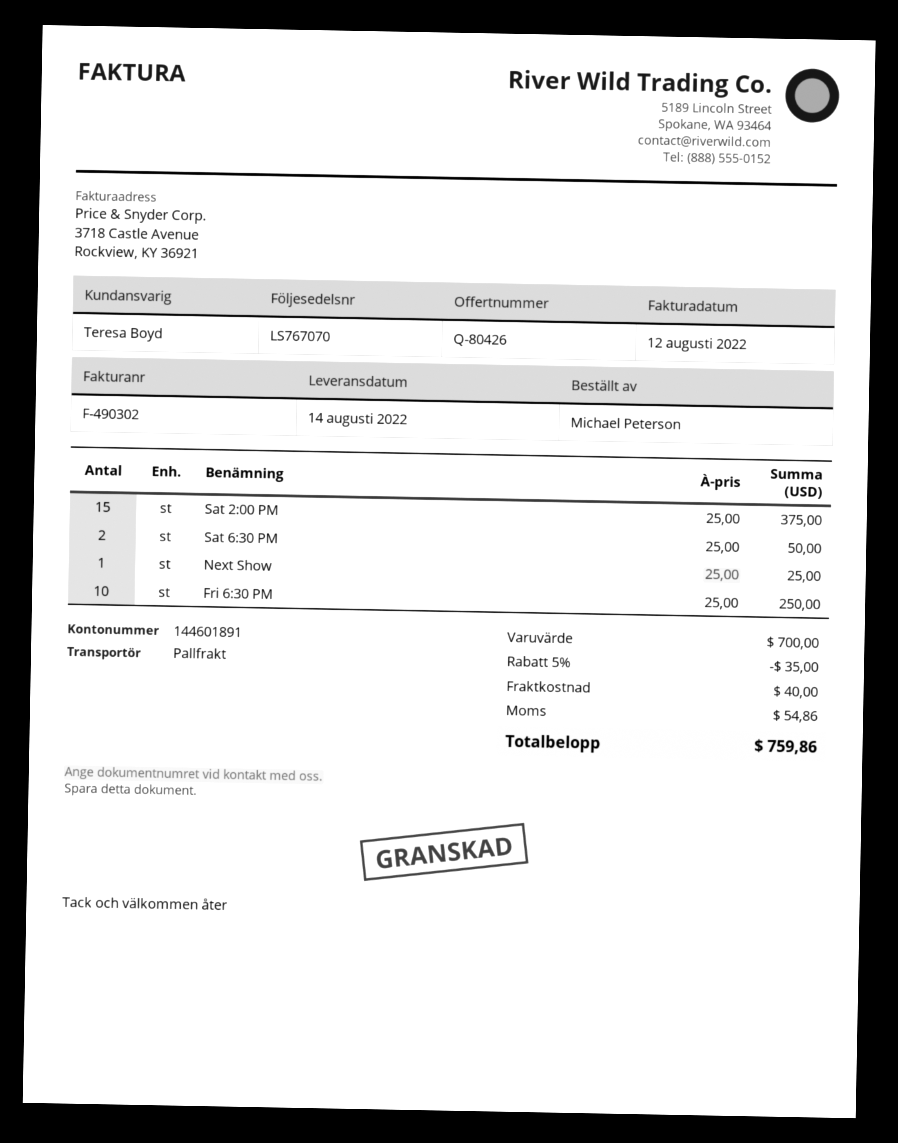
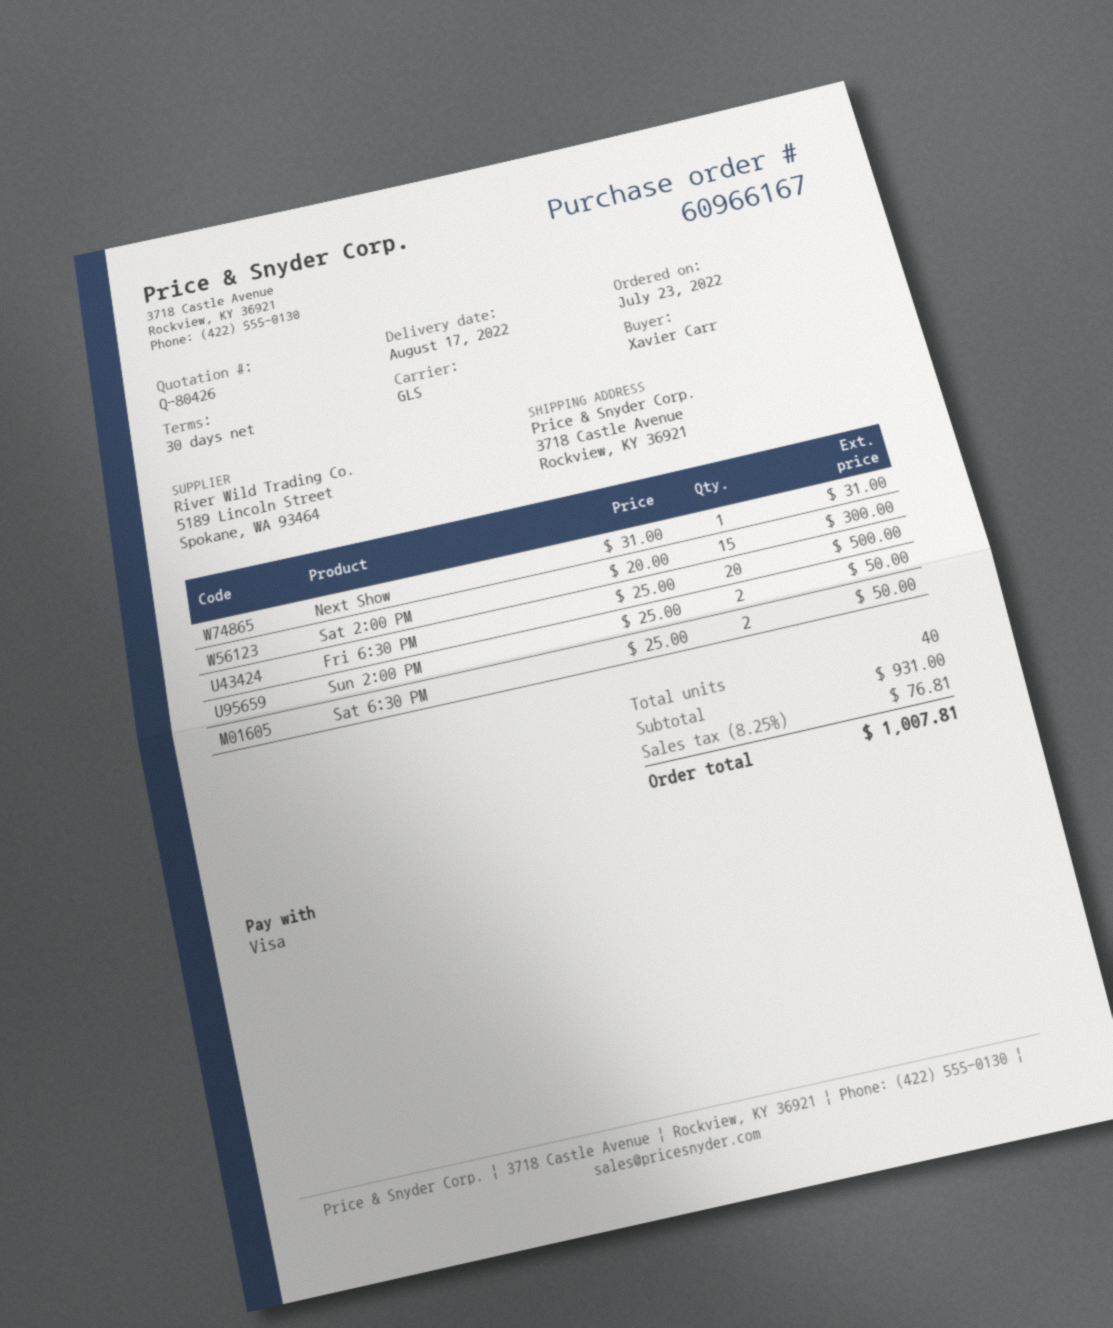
delivery date: 2022-08-14 -> 2022-08-17
ordered by: Michael Peterson -> Xavier Carr
shipping method: pallet freight -> GLS
Sat 2:00 PM: 15 x 25.00 = 375.00 -> 15 x 20.00 = 300.00
Next Show: 1 x 25.00 = 25.00 -> 1 x 31.00 = 31.00
Fri 6:30 PM: 10 x 25.00 = 250.00 -> 20 x 25.00 = 500.00
Sun 2:00 PM: none -> 2 x 25.00 = 50.00
subtotal: 700.00 -> 931.00
discount: 5% = 35.00 -> none
shipping: 40.00 -> none
tax: 54.86 -> 76.81
total: 759.86 -> 1007.81

